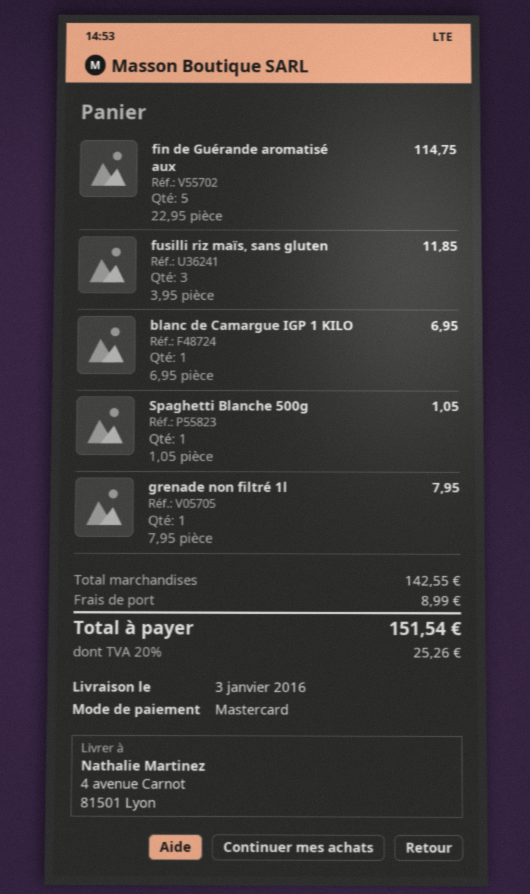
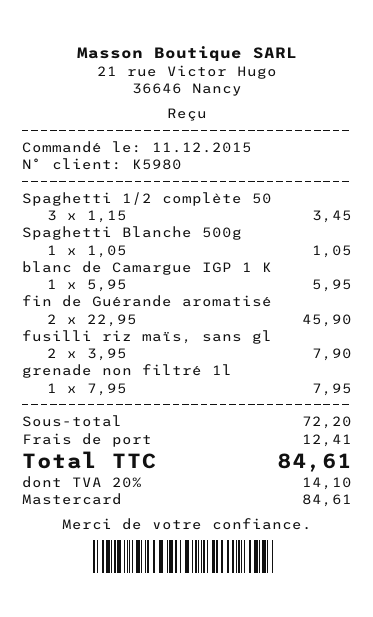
fin de Guérande aromatisé aux: 5 x 22.95 = 114.75 -> 2 x 22.95 = 45.90
fusilli riz maïs, sans gluten: 3 x 3.95 = 11.85 -> 2 x 3.95 = 7.90
blanc de Camargue IGP 1 KILO: 1 x 6.95 = 6.95 -> 1 x 5.95 = 5.95
Spaghetti 1/2 complète 50: none -> 3 x 1.15 = 3.45
subtotal: 142.55 -> 72.20
shipping: 8.99 -> 12.41
tax: 20% = 25.26 -> 20% = 14.10
total: 151.54 -> 84.61

